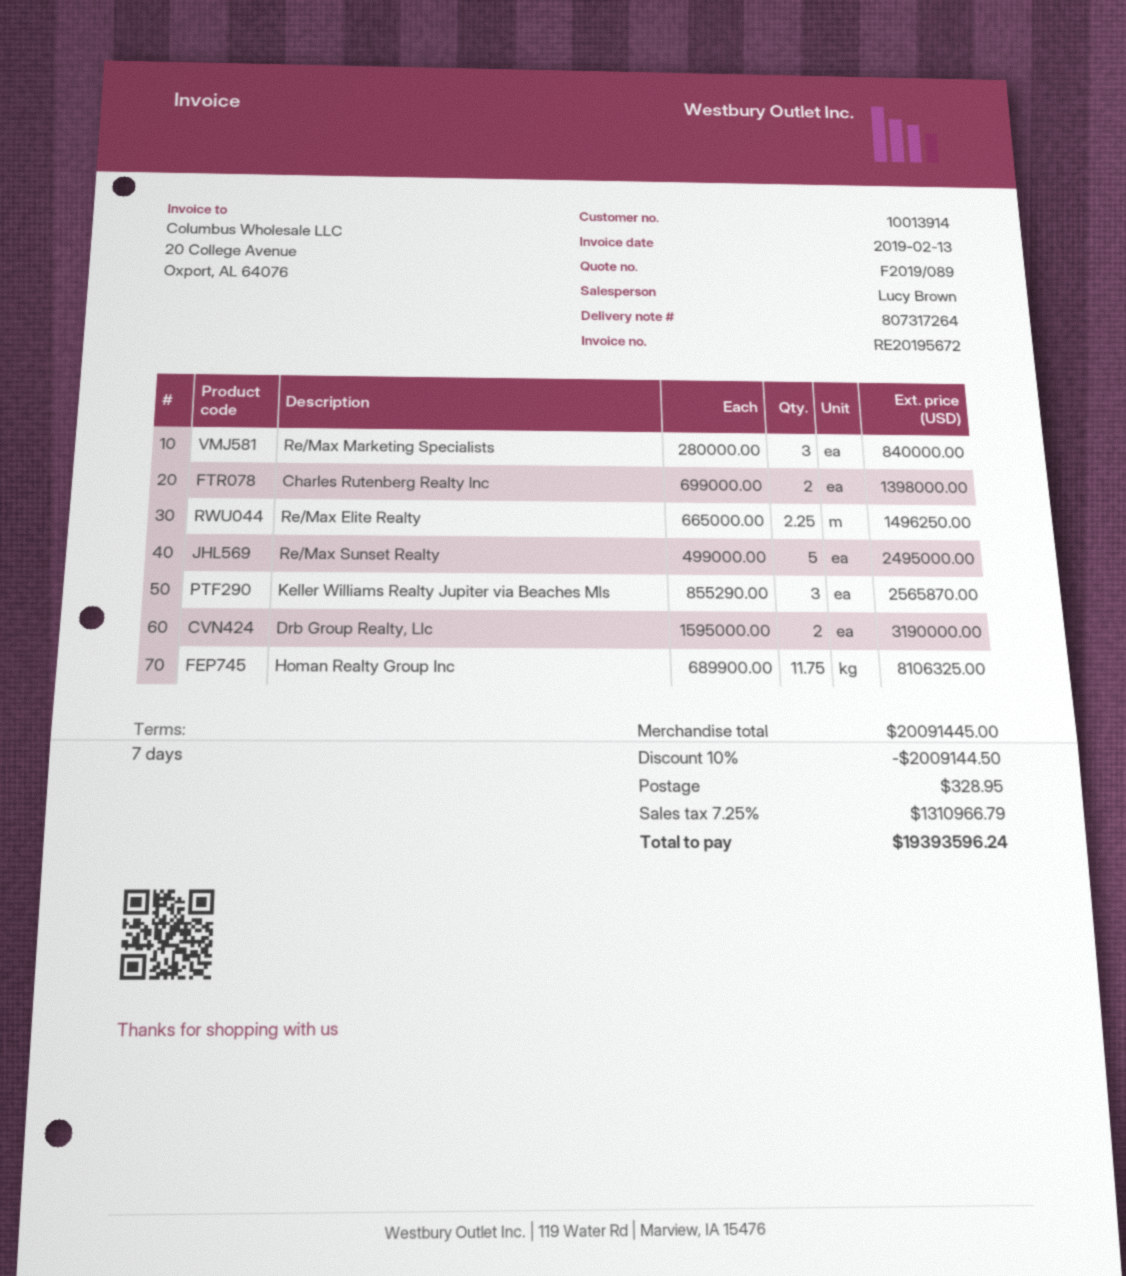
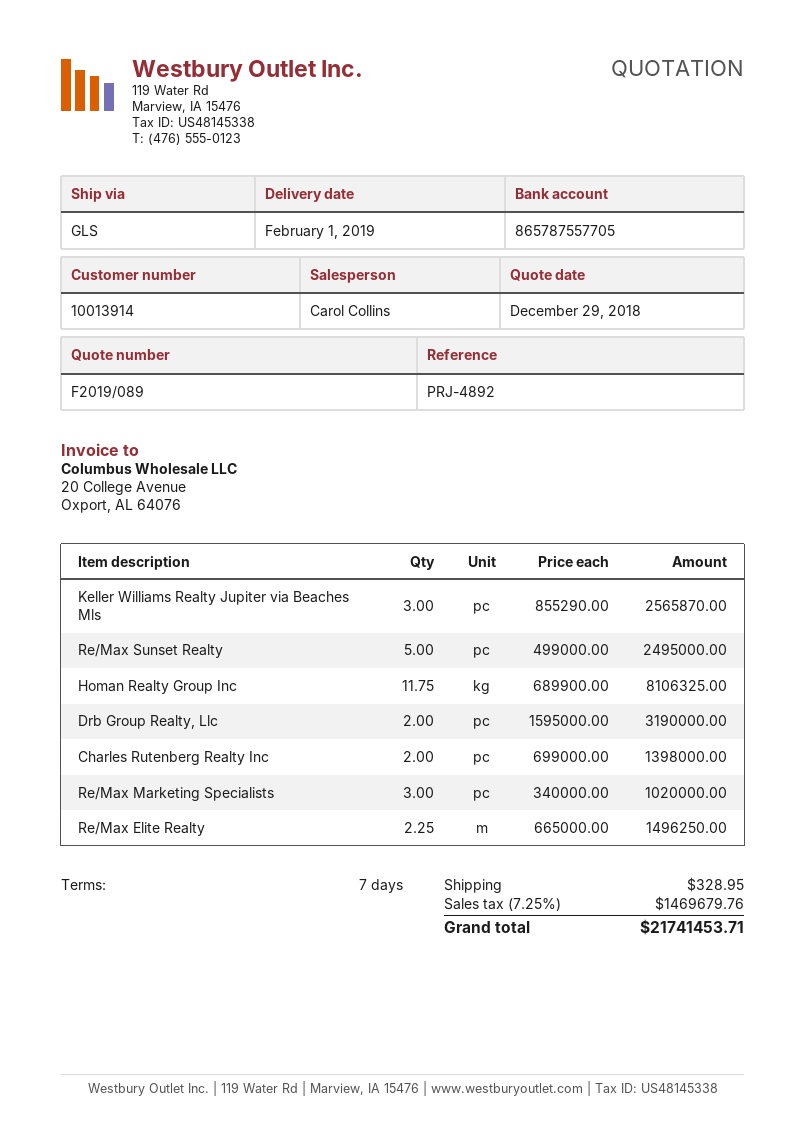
sales rep: Lucy Brown -> Carol Collins
Re/Max Marketing Specialists: 3 x 280000.00 = 840000.00 -> 3 x 340000.00 = 1020000.00
discount: 10% = 2009144.50 -> none
tax: 7.25% = 1310966.79 -> 7.25% = 1469679.76
total: 19393596.24 -> 21741453.71

